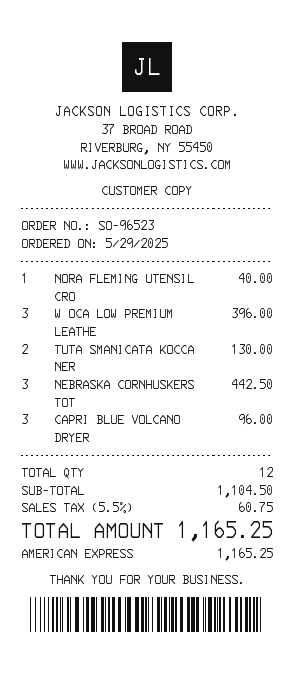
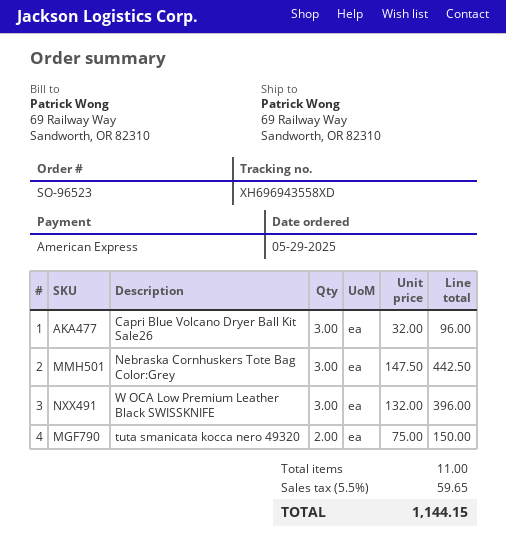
NORA FLEMING UTENSIL CRO: 1 for 40.00 -> none
TUTA SMANICATA KOCCA NER: 2 for 130.00 -> 2 for 150.00
total quantity: 12 -> 11
tax: 5.5% = 60.75 -> 5.5% = 59.65
total: 1165.25 -> 1144.15

